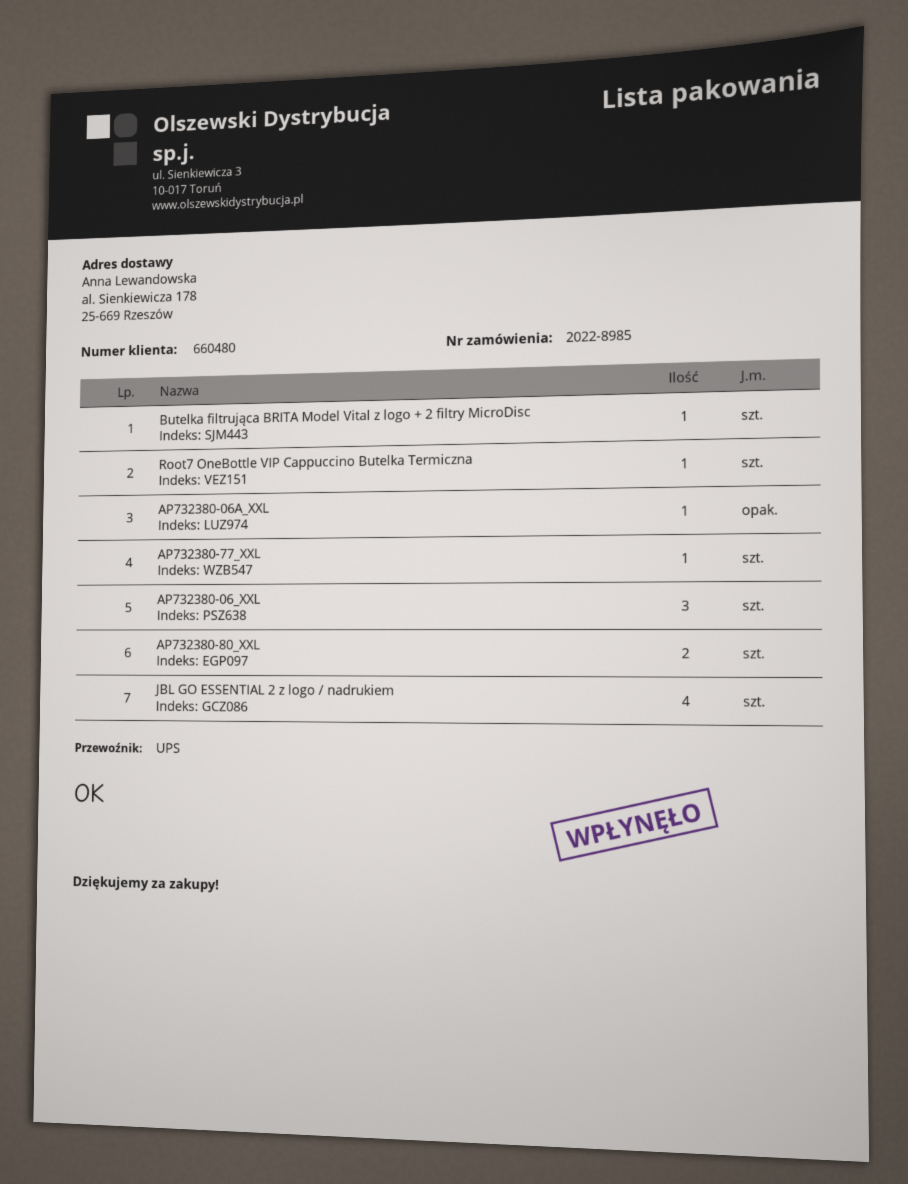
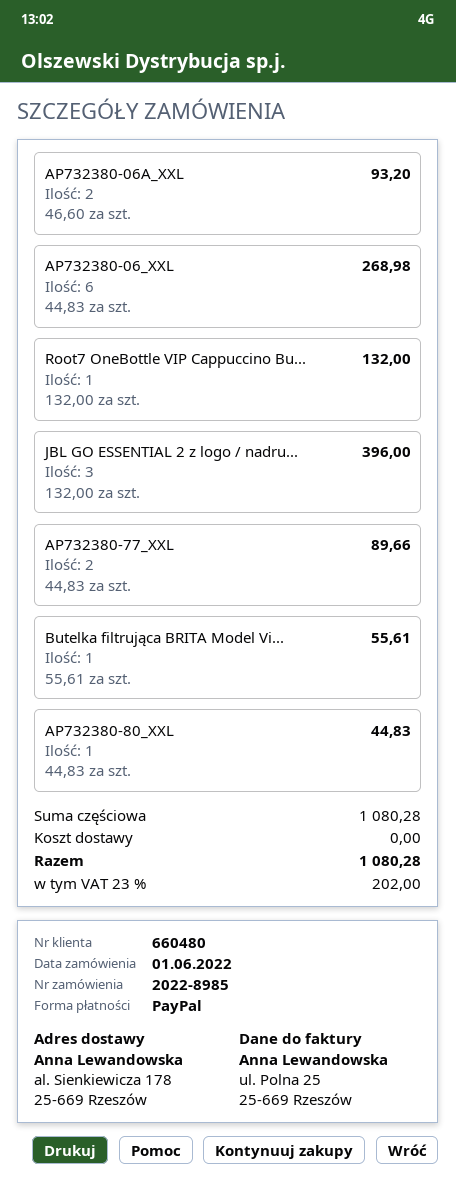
AP732380-06A_XXL: 1 -> 2
AP732380-77_XXL: 1 -> 2
AP732380-06_XXL: 3 -> 6
AP732380-80_XXL: 2 -> 1
JBL GO ESSENTIAL 2 z logo / nadrukiem: 4 -> 3

